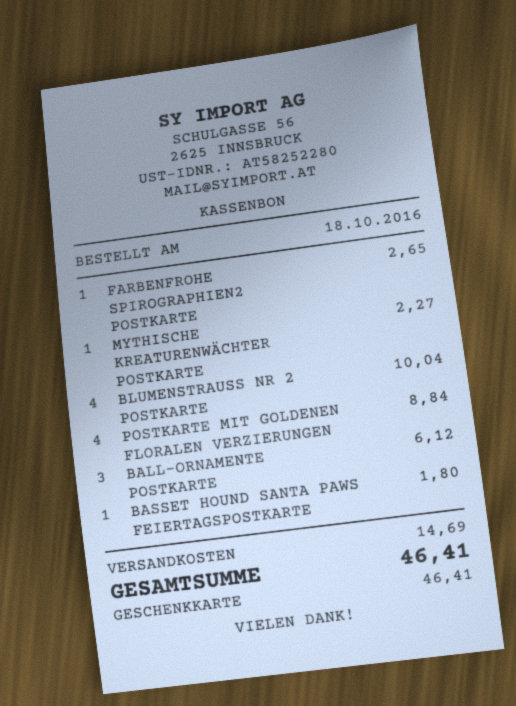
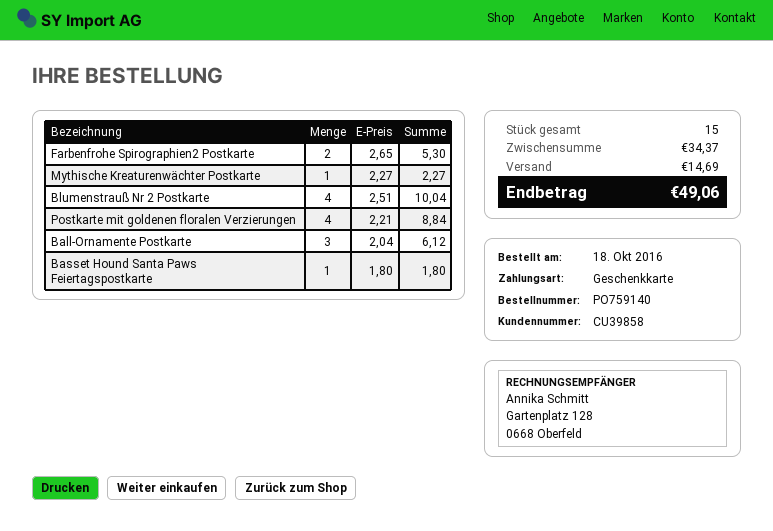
FARBENFROHE SPIROGRAPHIEN2 POSTKARTE: 1 for 2.65 -> 2 for 5.30
total: 46.41 -> 49.06

